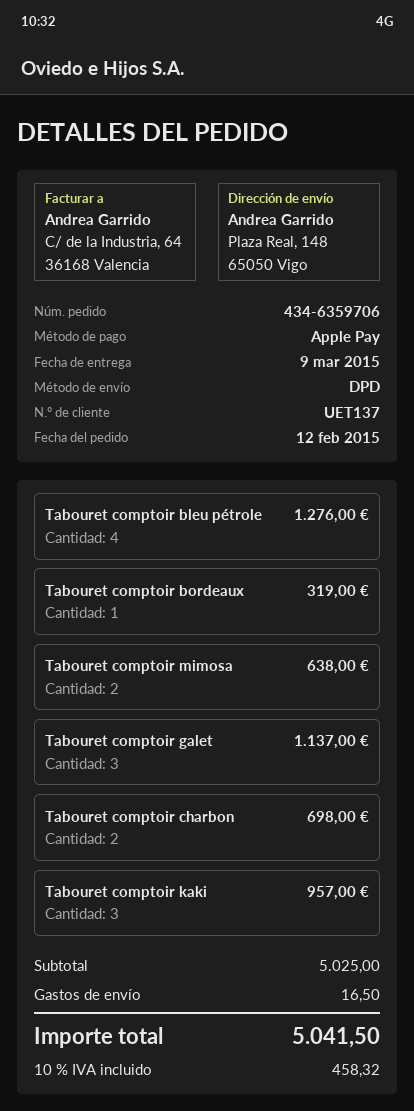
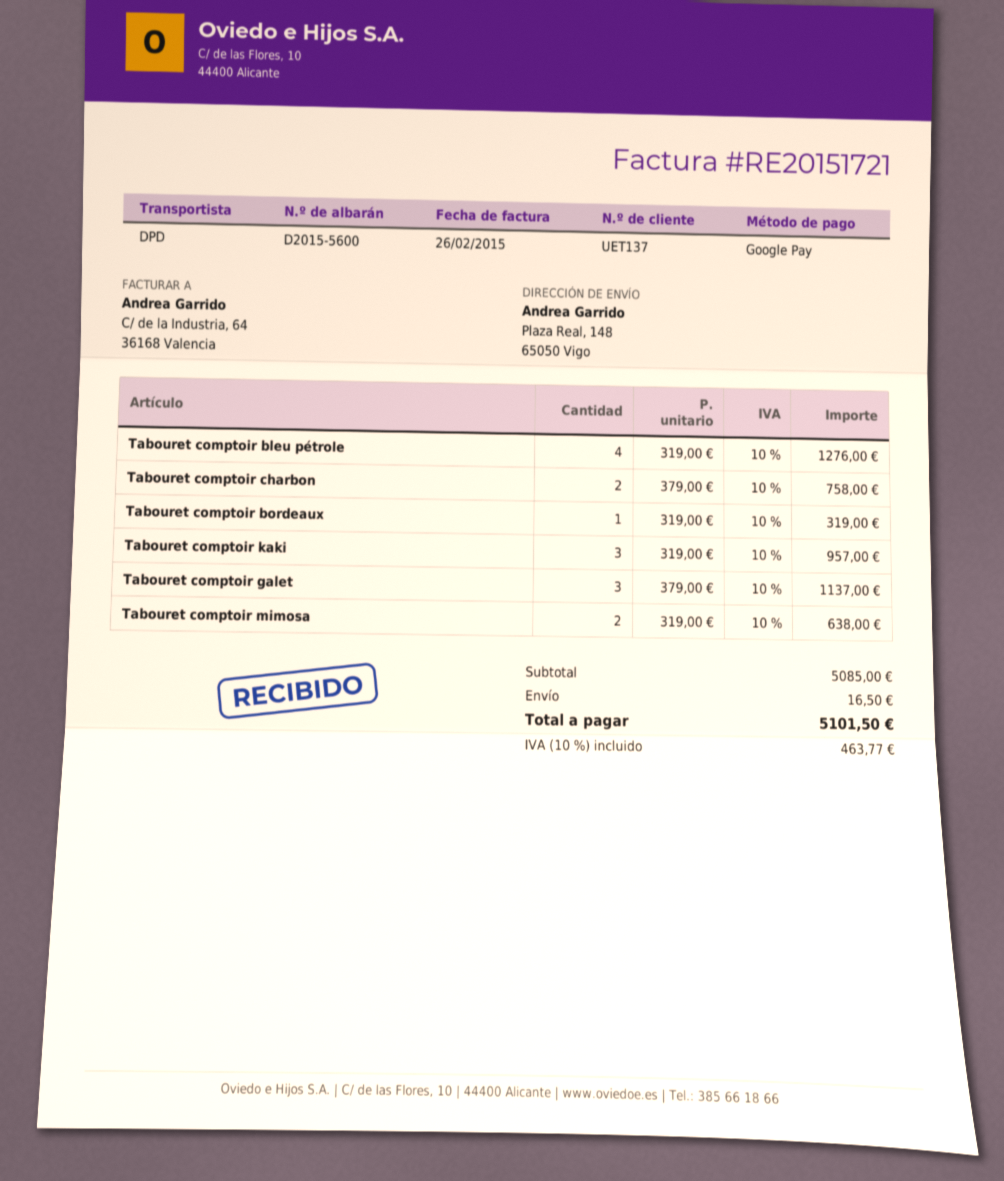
payment method: Apple Pay -> Google Pay
Tabouret comptoir charbon: 2 for 698.00 -> 2 for 758.00
subtotal: 5025.00 -> 5085.00
tax: 10% = 458.32 -> 10% = 463.77
total: 5041.50 -> 5101.50

